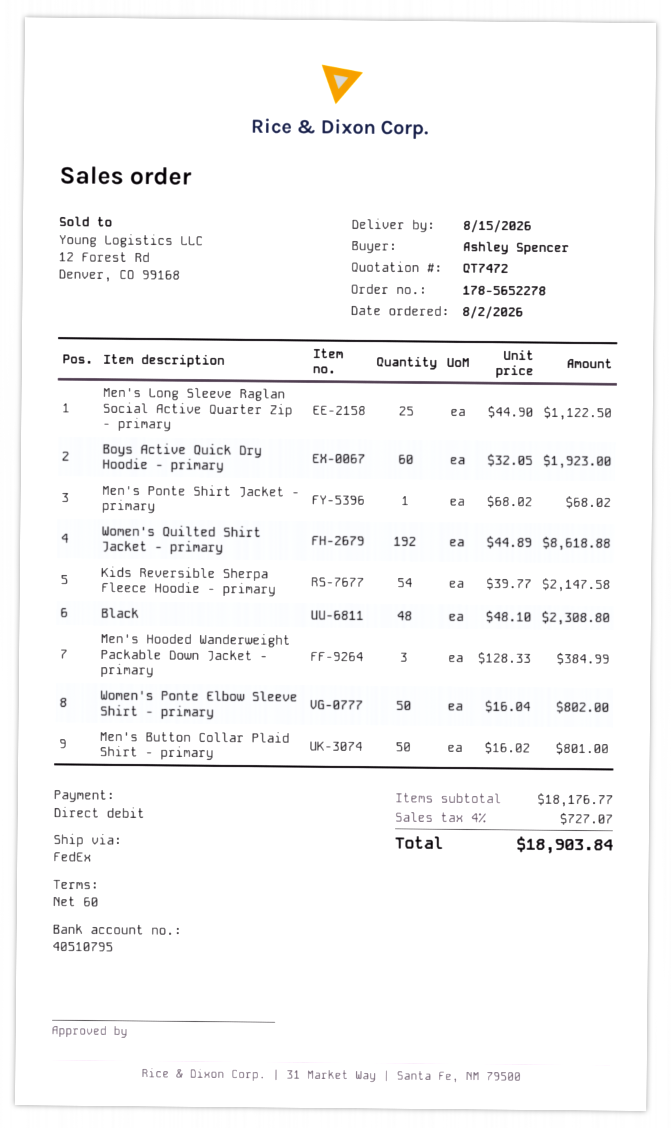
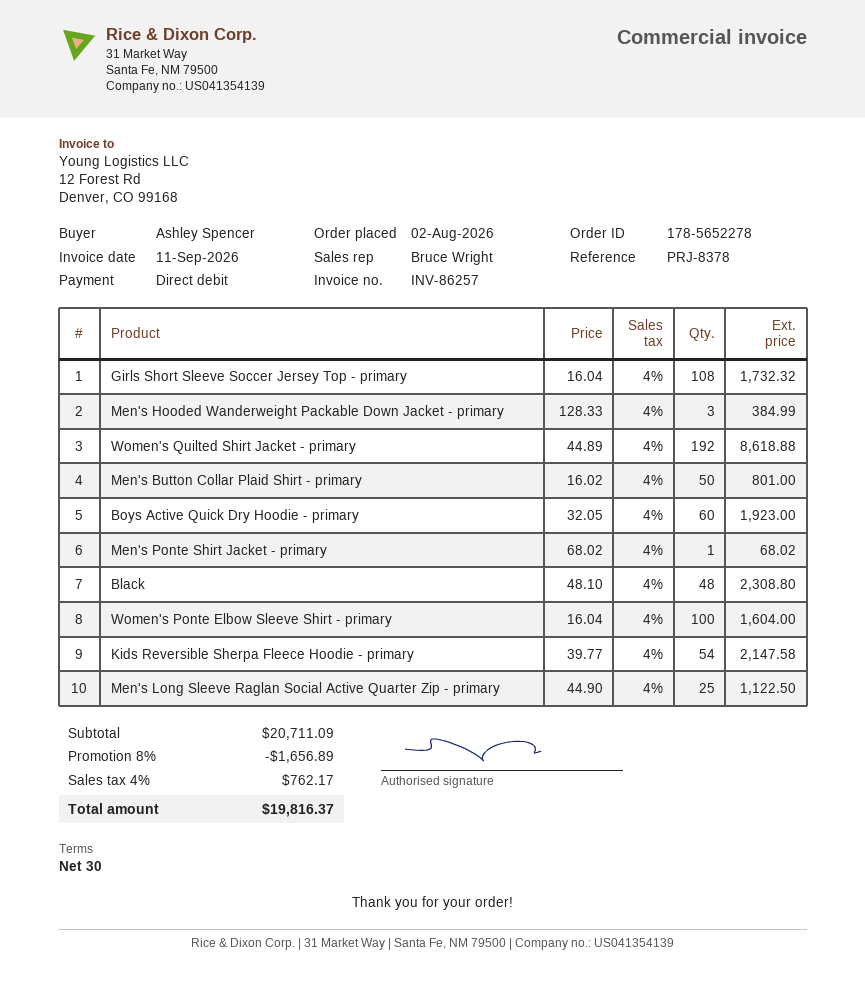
payment terms: 60 days -> 30 days
Women's Ponte Elbow Sleeve Shirt - primary: 50 x 16.04 = 802.00 -> 100 x 16.04 = 1604.00
Girls Short Sleeve Soccer Jersey Top - primary: none -> 108 x 16.04 = 1732.32
subtotal: 18176.77 -> 20711.09
discount: none -> 8% = 1656.89
tax: 4% = 727.07 -> 4% = 762.17
total: 18903.84 -> 19816.37

